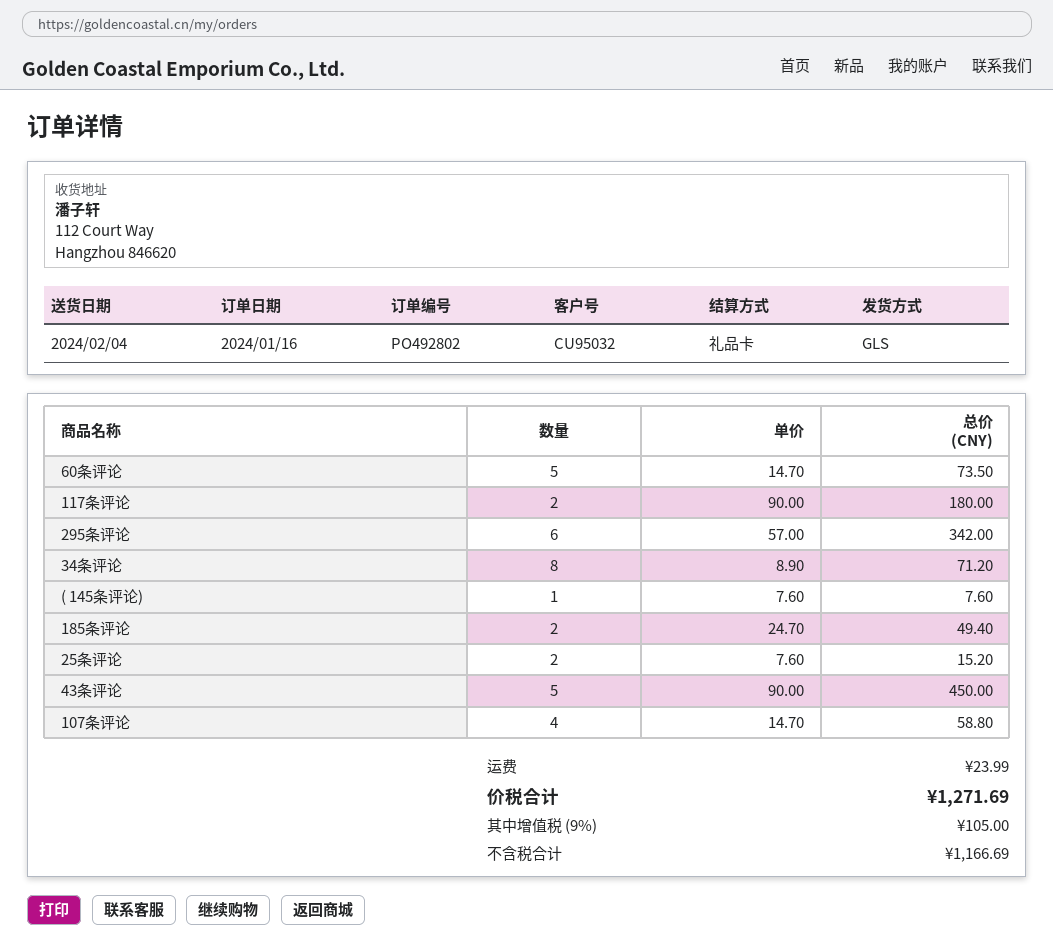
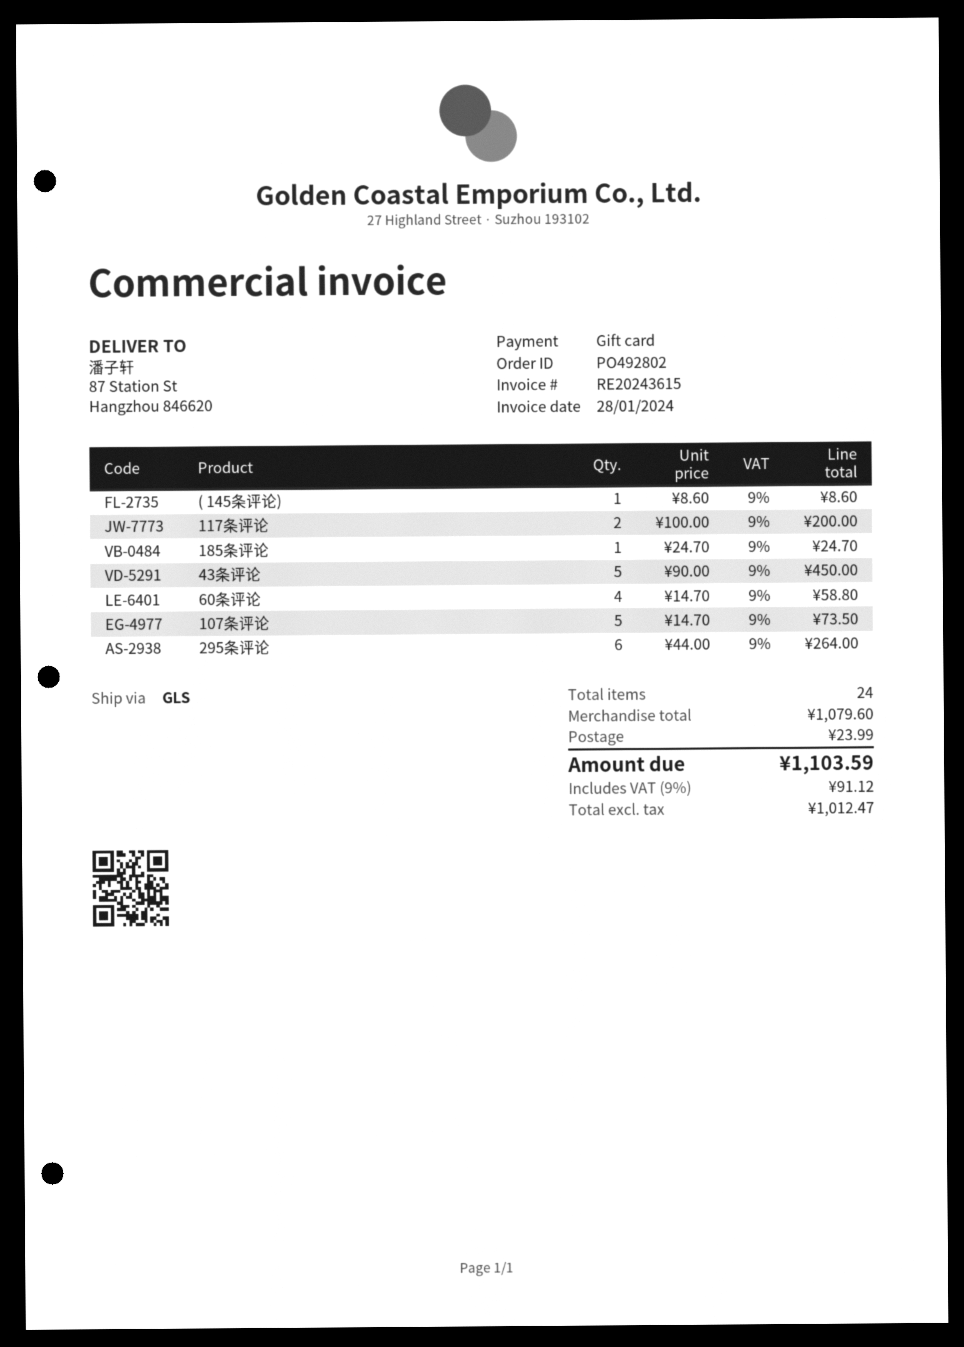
ship to: 112 Court Way, Hangzhou 846620 -> 87 Station St, Hangzhou 846620
60条评论: 5 x 14.70 = 73.50 -> 4 x 14.70 = 58.80
117条评论: 2 x 90.00 = 180.00 -> 2 x 100.00 = 200.00
295条评论: 6 x 57.00 = 342.00 -> 6 x 44.00 = 264.00
34条评论: 8 x 8.90 = 71.20 -> none
( 145条评论): 1 x 7.60 = 7.60 -> 1 x 8.60 = 8.60
185条评论: 2 x 24.70 = 49.40 -> 1 x 24.70 = 24.70
25条评论: 2 x 7.60 = 15.20 -> none
107条评论: 4 x 14.70 = 58.80 -> 5 x 14.70 = 73.50
net: 1166.69 -> 1012.47
tax: 9% = 105.00 -> 9% = 91.12
total: 1271.69 -> 1103.59

